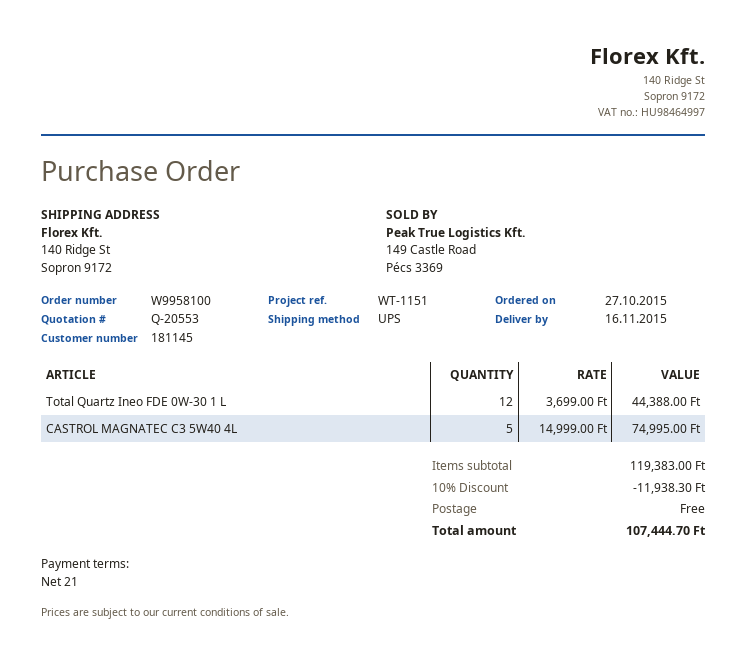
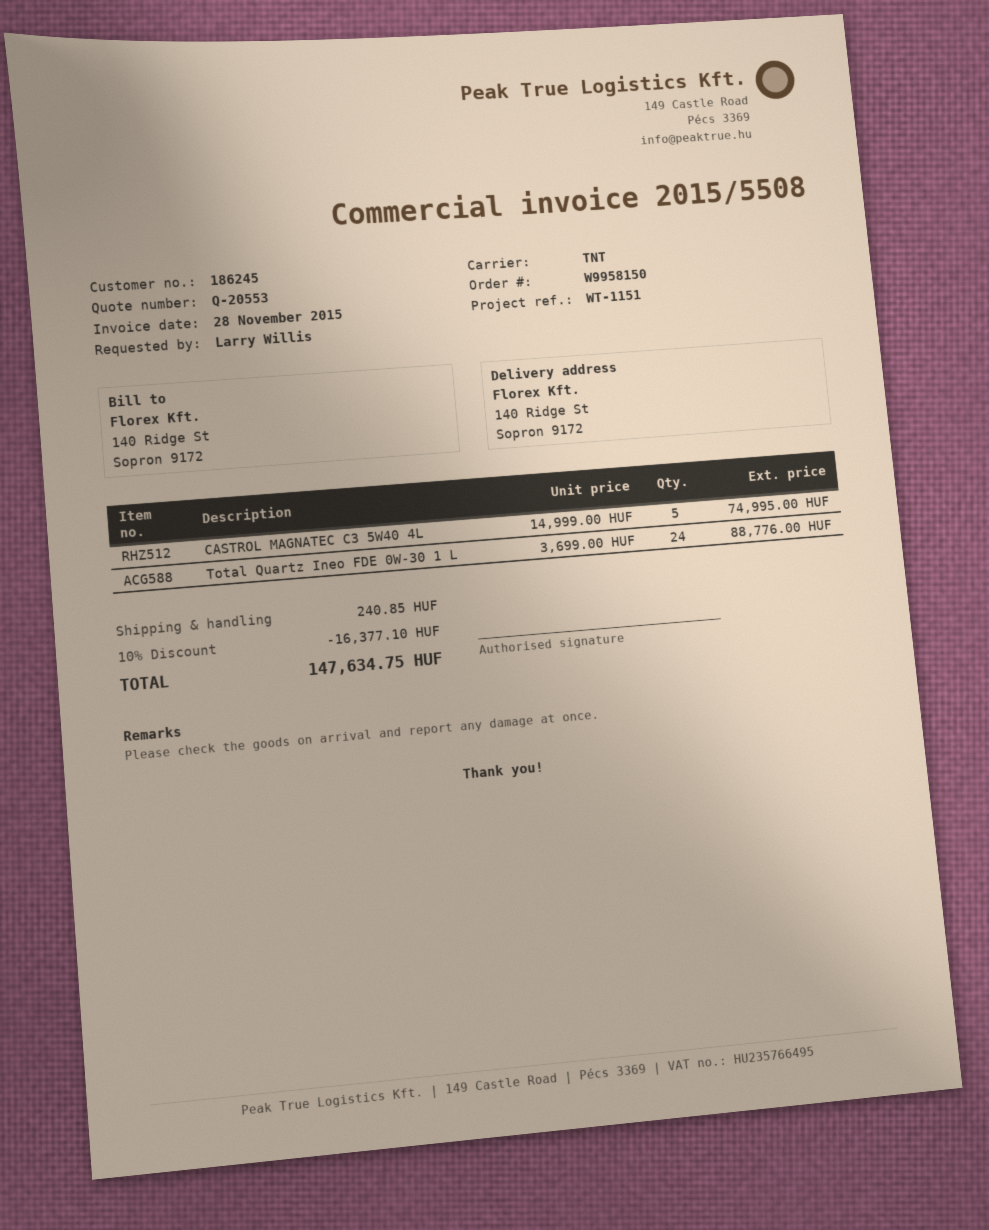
order number: W9958100 -> W9958150
customer number: 181145 -> 186245
shipping method: UPS -> TNT
Total Quartz Ineo FDE 0W-30 1 L: 12 x 3699.00 = 44388.00 -> 24 x 3699.00 = 88776.00
discount: 10% = 11938.30 -> 10% = 16377.10
shipping: 0.00 -> 240.85
total: 107444.70 -> 147634.75

